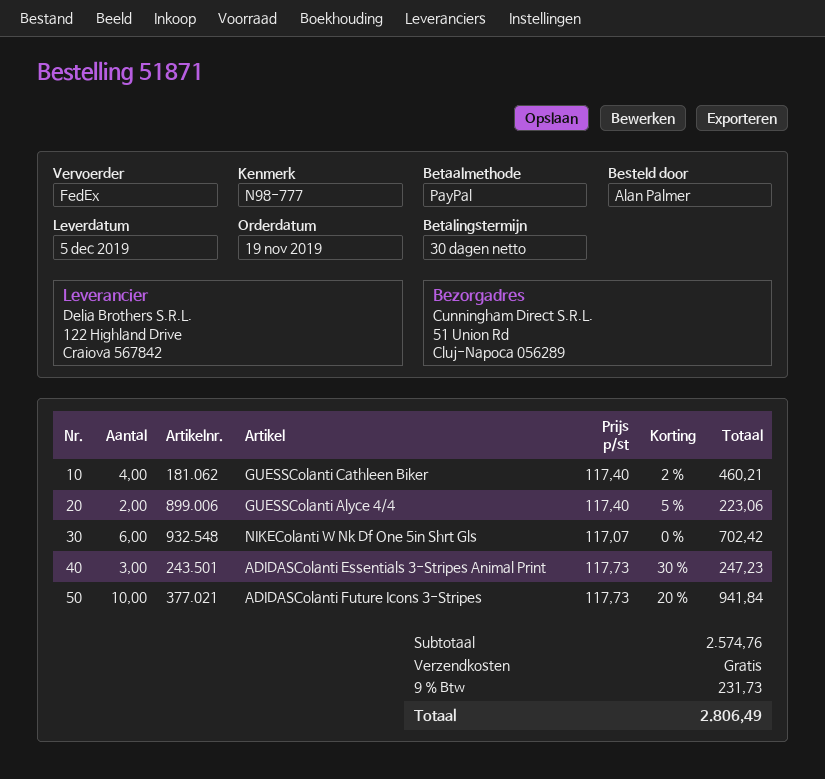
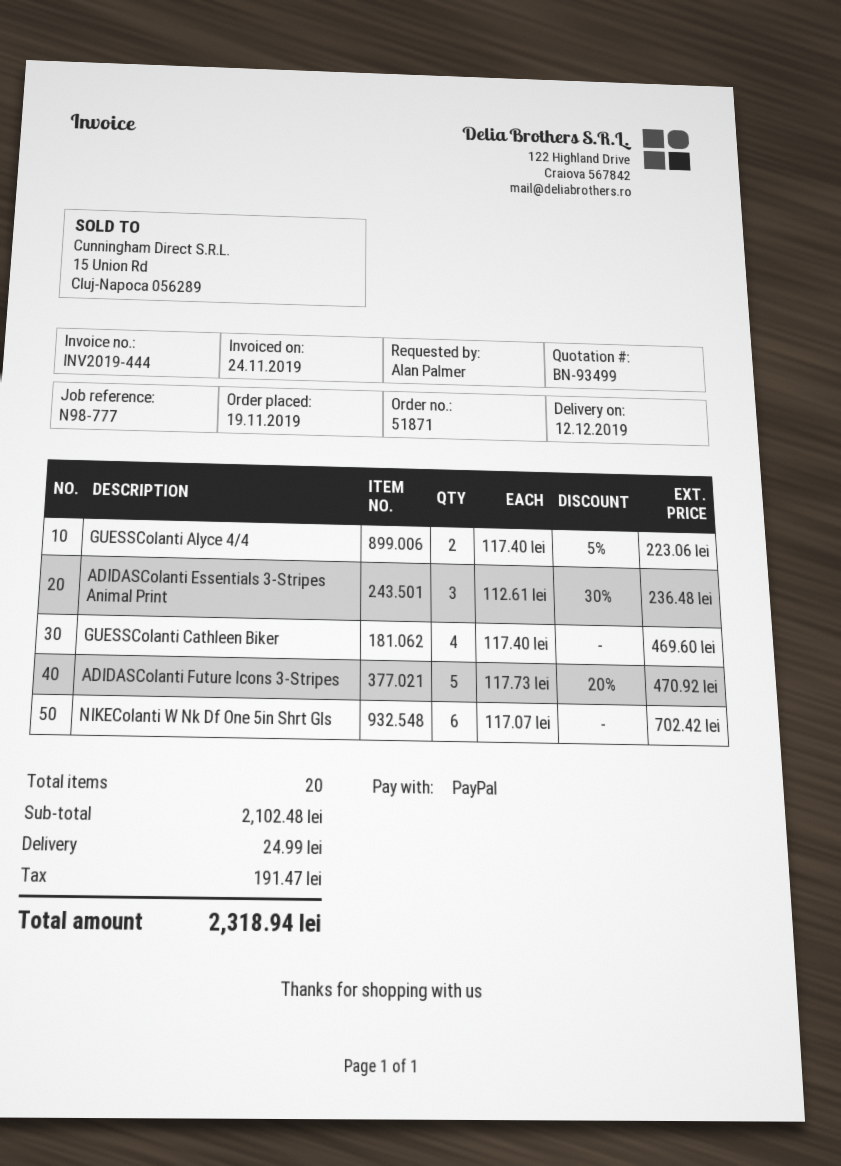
delivery date: 2019-12-05 -> 2019-12-12
GUESSColanti Cathleen Biker: 4 x 117.40 - 2% = 460.21 -> 4 x 117.40 = 469.60
ADIDASColanti Essentials 3-Stripes Animal Print: 3 x 117.73 - 30% = 247.23 -> 3 x 112.61 - 30% = 236.48
ADIDASColanti Future Icons 3-Stripes: 10 x 117.73 - 20% = 941.84 -> 5 x 117.73 - 20% = 470.92
subtotal: 2574.76 -> 2102.48
shipping: 0.00 -> 24.99
tax: 231.73 -> 191.47
total: 2806.49 -> 2318.94

